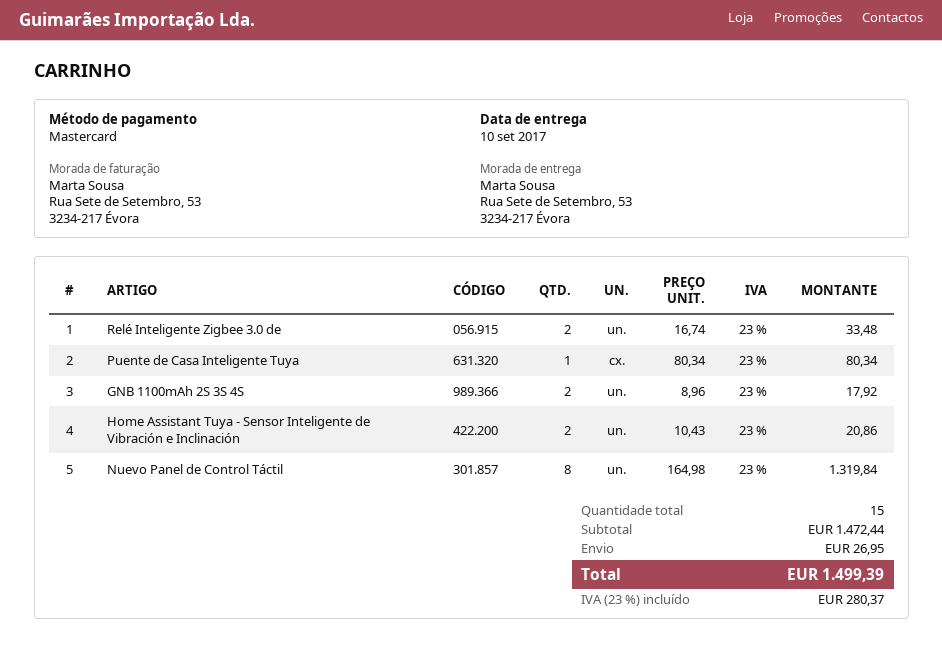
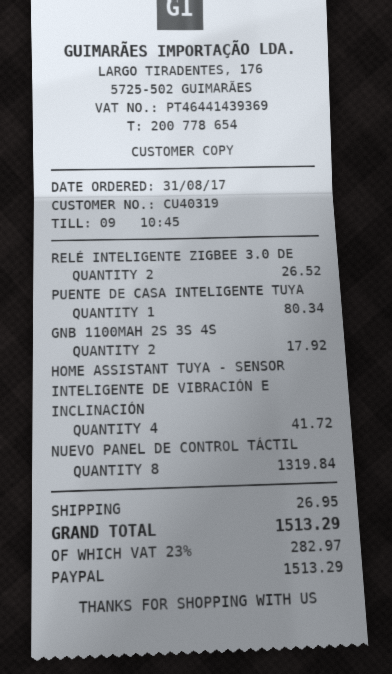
payment method: Mastercard -> PayPal
Relé Inteligente Zigbee 3.0 de: 2 for 33.48 -> 2 for 26.52
Home Assistant Tuya - Sensor Inteligente de Vibración e Inclinación: 2 for 20.86 -> 4 for 41.72
tax: 23% = 280.37 -> 23% = 282.97
total: 1499.39 -> 1513.29

